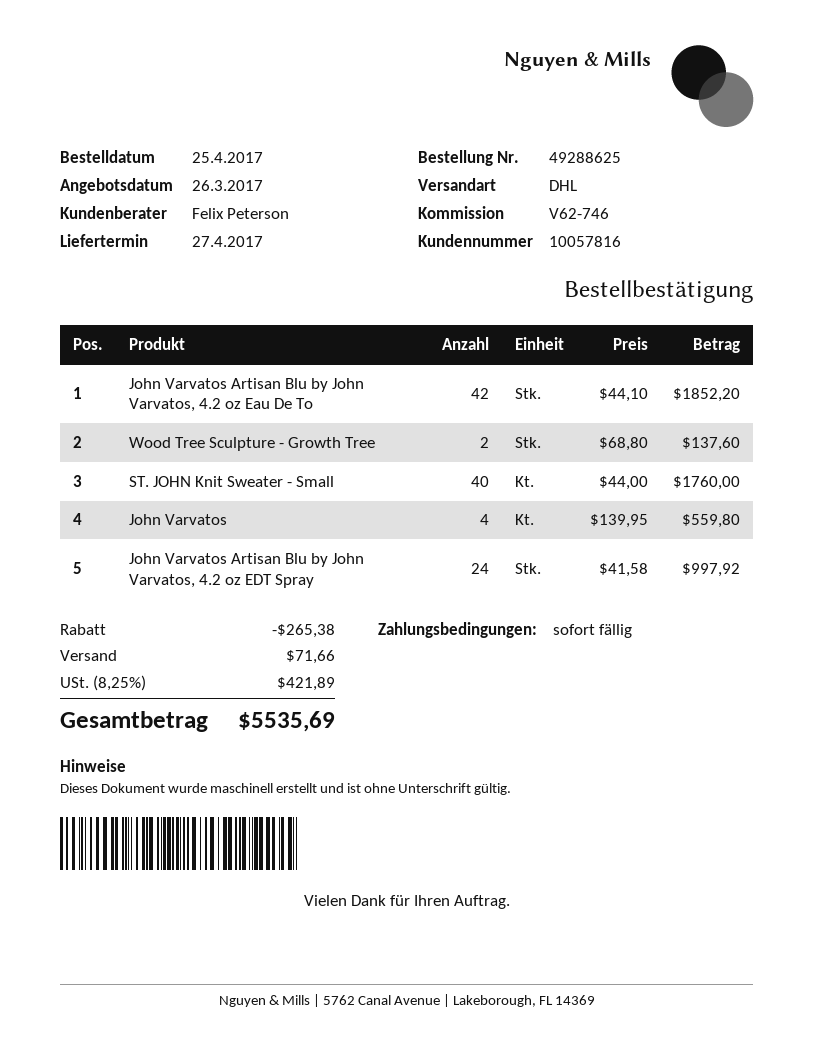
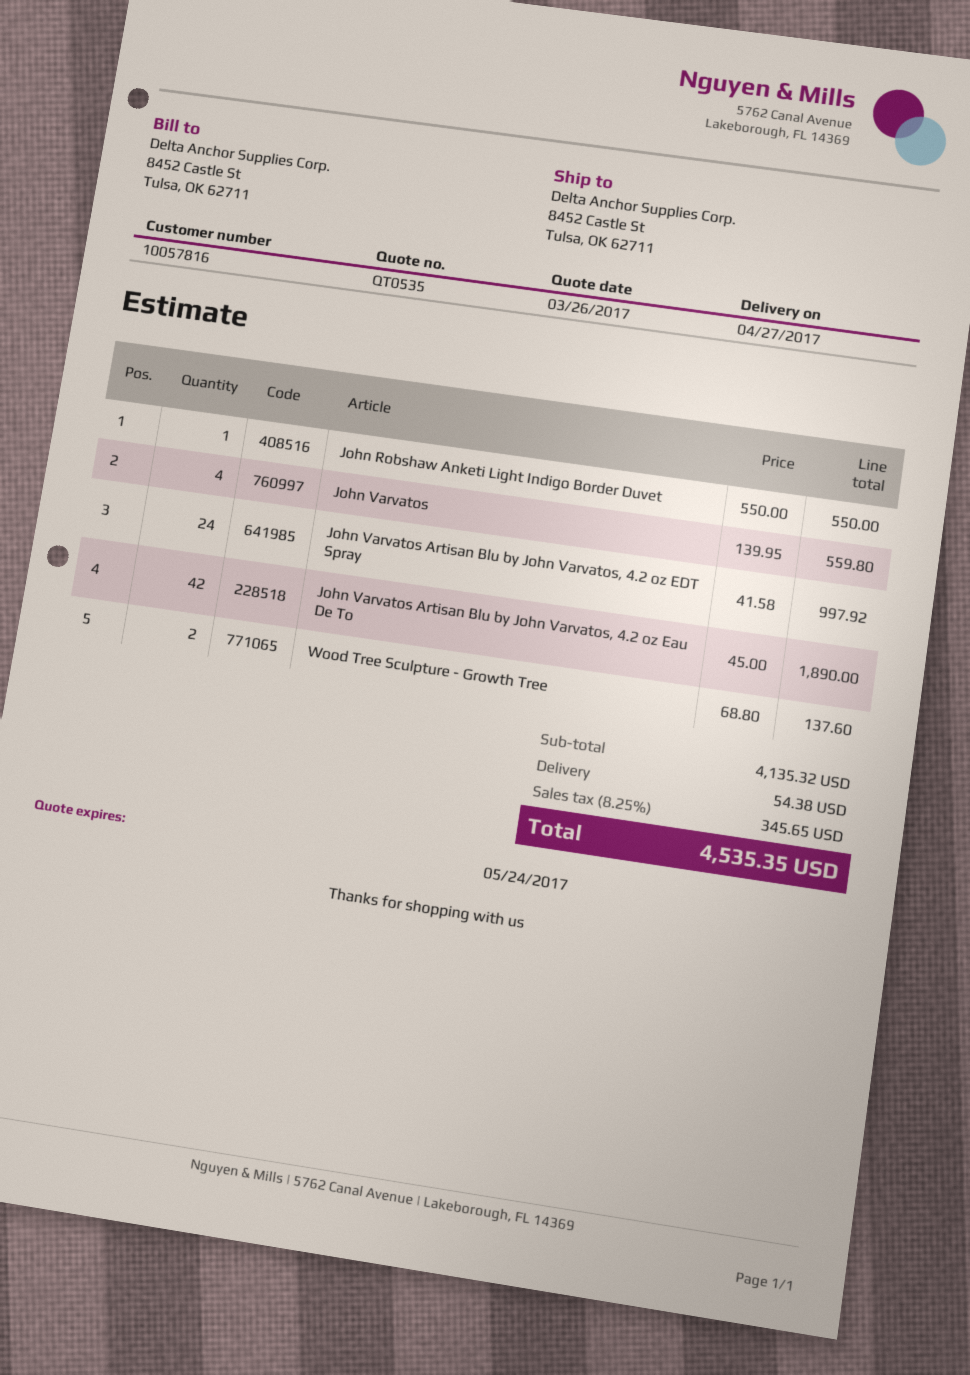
John Varvatos Artisan Blu by John Varvatos, 4.2 oz Eau De To: 42 x 44.10 = 1852.20 -> 42 x 45.00 = 1890.00
ST. JOHN Knit Sweater - Small: 40 x 44.00 = 1760.00 -> none
John Robshaw Anketi Light Indigo Border Duvet: none -> 1 x 550.00 = 550.00
discount: 265.38 -> none
shipping: 71.66 -> 54.38
tax: 8.25% = 421.89 -> 8.25% = 345.65
total: 5535.69 -> 4535.35

